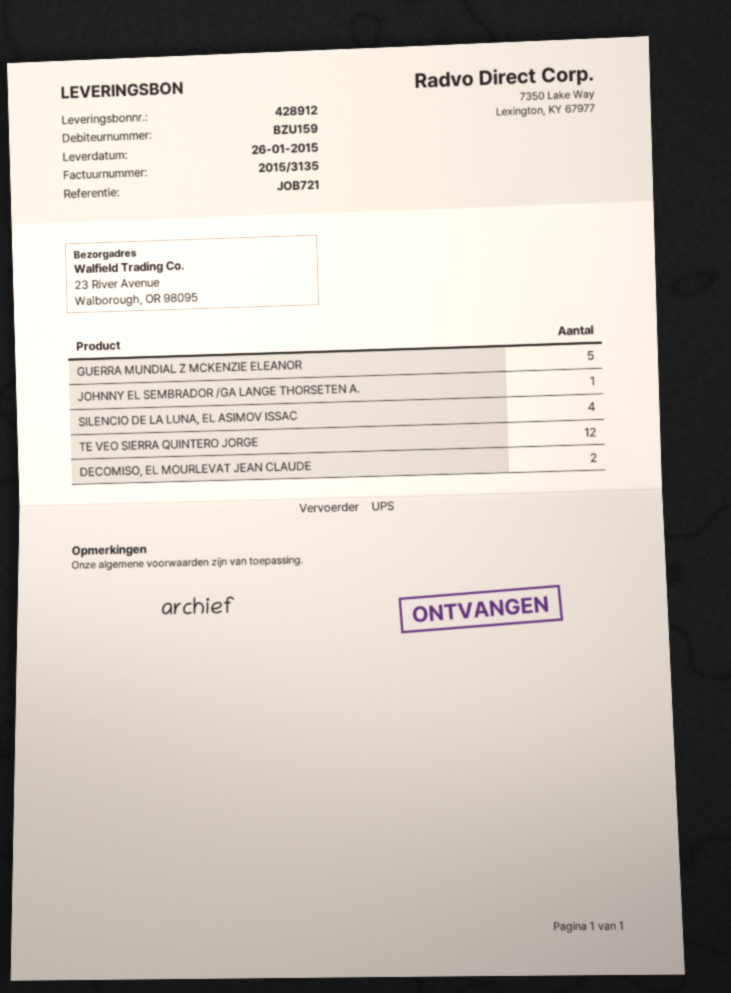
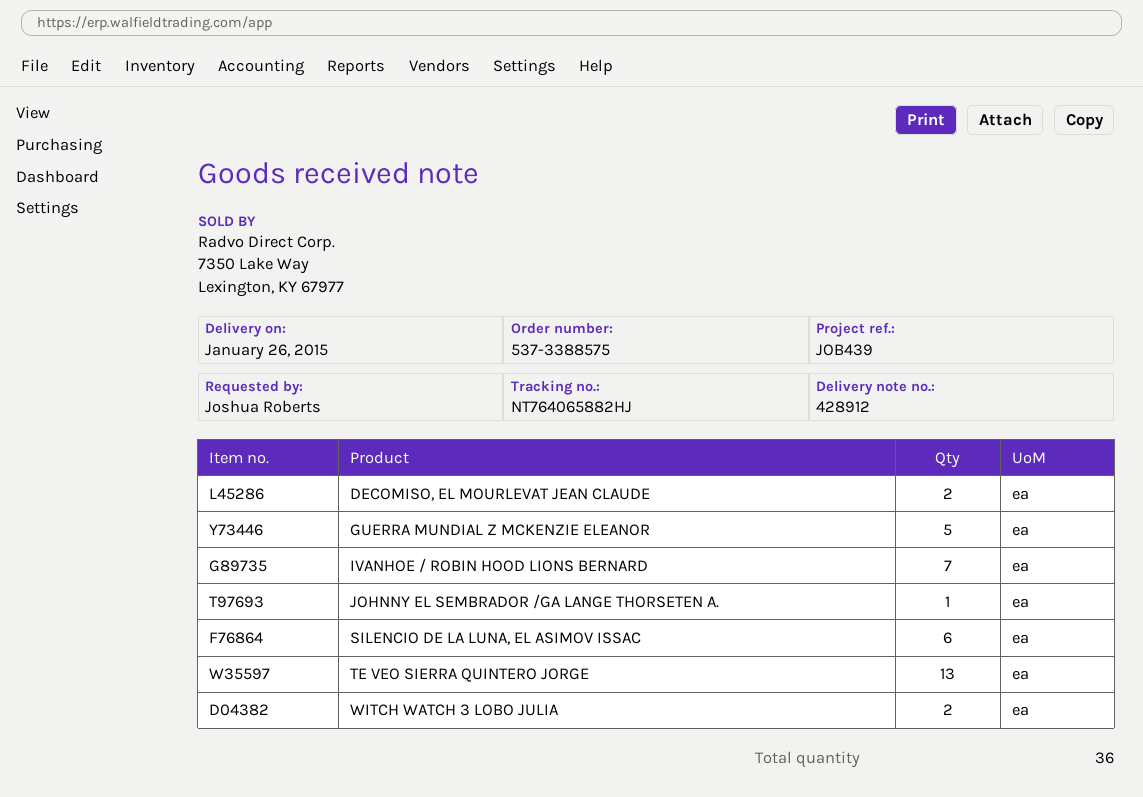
reference: JOB721 -> JOB439
SILENCIO DE LA LUNA, EL ASIMOV ISSAC: 4 -> 6
TE VEO SIERRA QUINTERO JORGE: 12 -> 13
IVANHOE / ROBIN HOOD LIONS BERNARD: none -> 7
WITCH WATCH 3 LOBO JULIA: none -> 2

